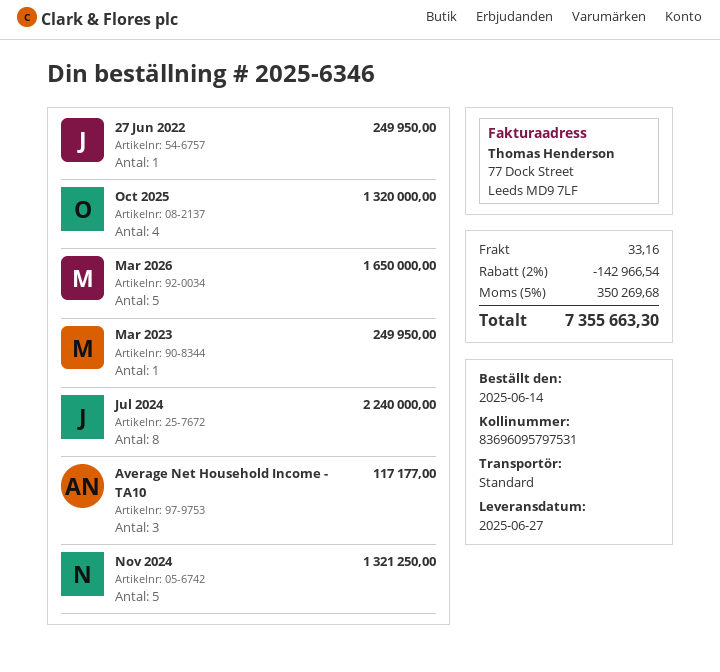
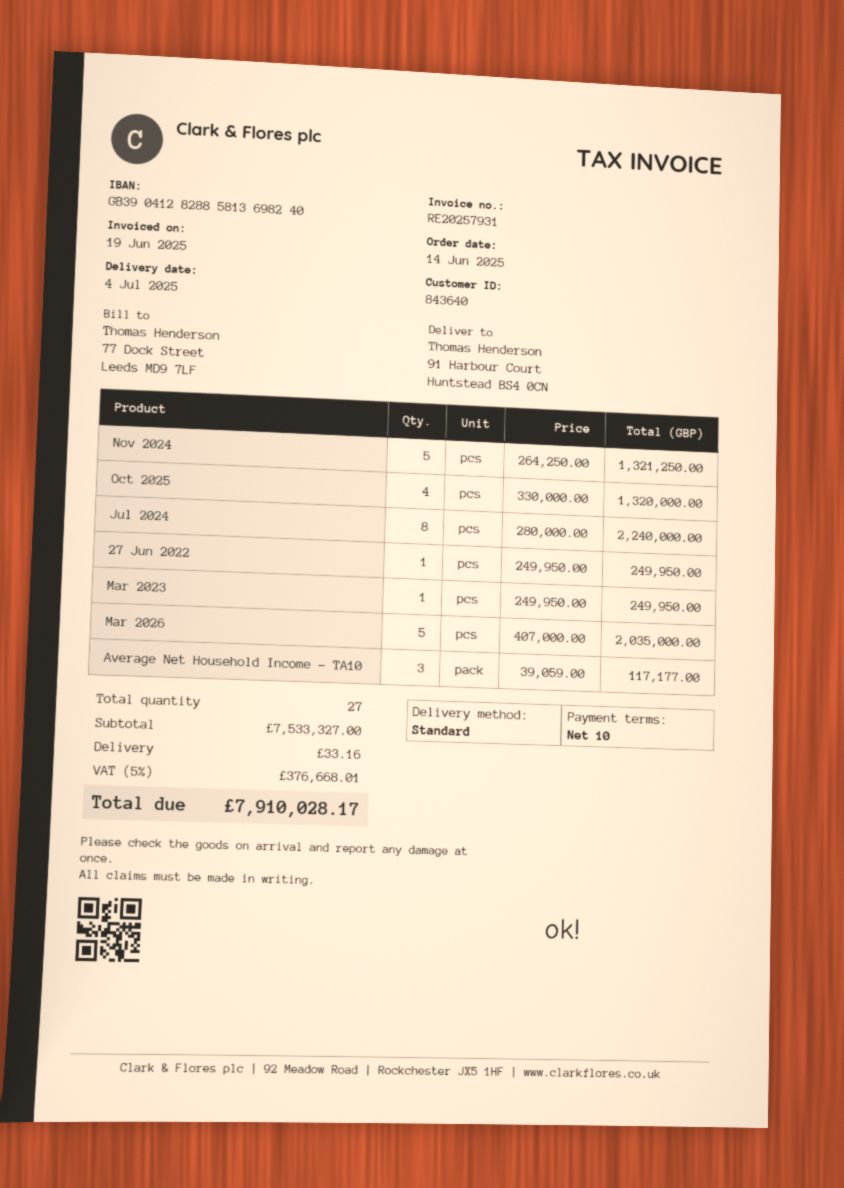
delivery date: 2025-06-27 -> 2025-07-04
Mar 2026: 5 for 1650000.00 -> 5 for 2035000.00
discount: 2% = 142966.54 -> none
tax: 5% = 350269.68 -> 5% = 376668.01
total: 7355663.30 -> 7910028.17

